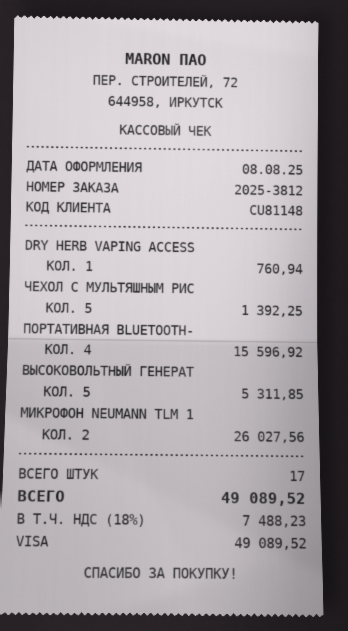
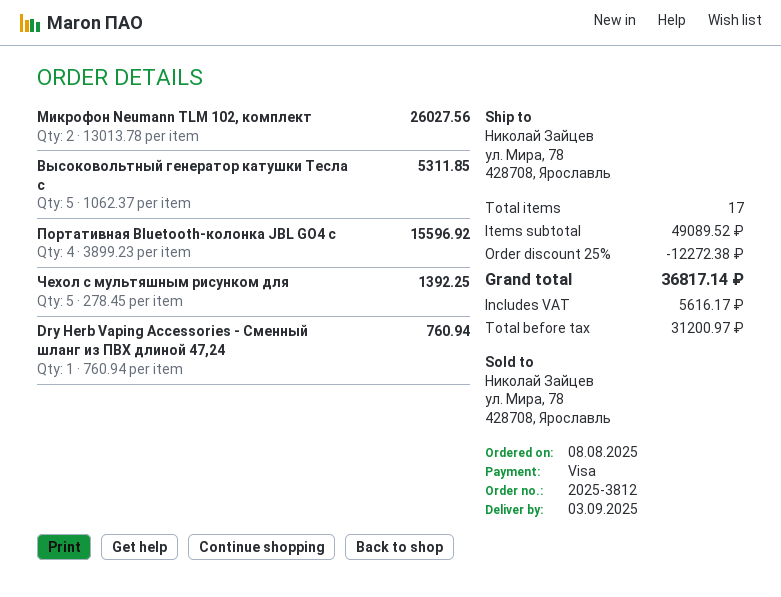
discount: none -> 25% = 12272.38
tax: 7488.23 -> 5616.17
total: 49089.52 -> 36817.14

